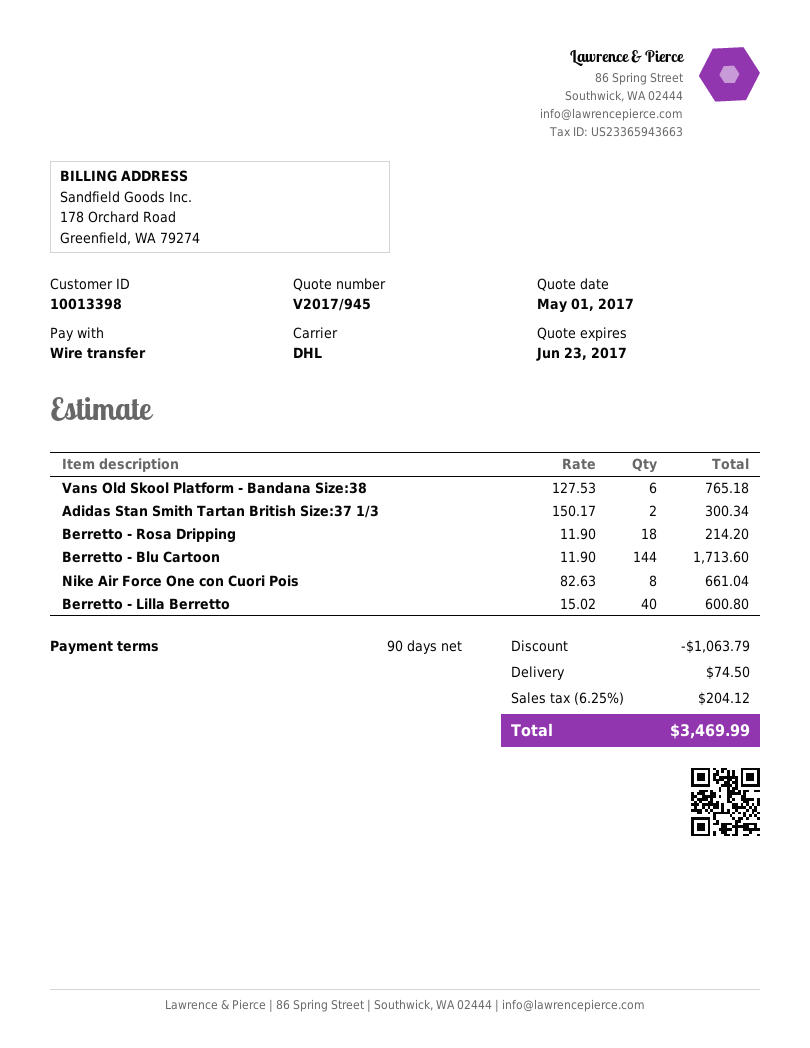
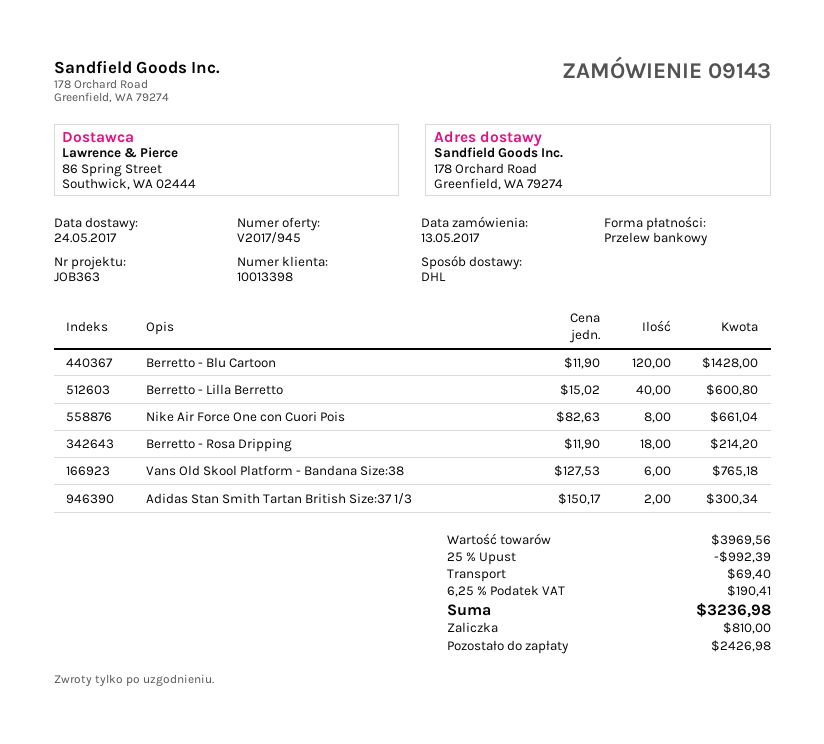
Berretto - Blu Cartoon: 144 x 11.90 = 1713.60 -> 120 x 11.90 = 1428.00
discount: 1063.79 -> 992.39
shipping: 74.50 -> 69.40
tax: 6.25% = 204.12 -> 6.25% = 190.41
total: 3469.99 -> 3236.98

